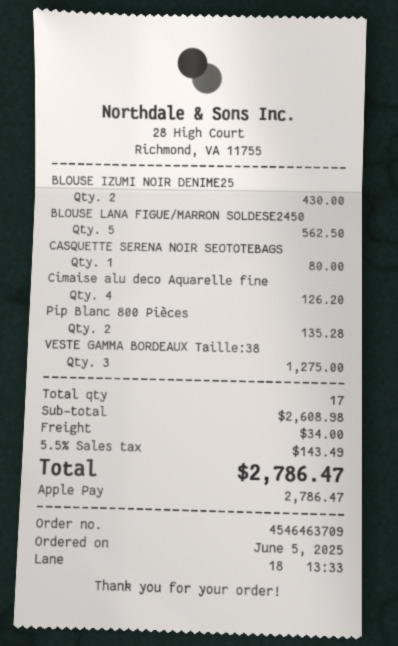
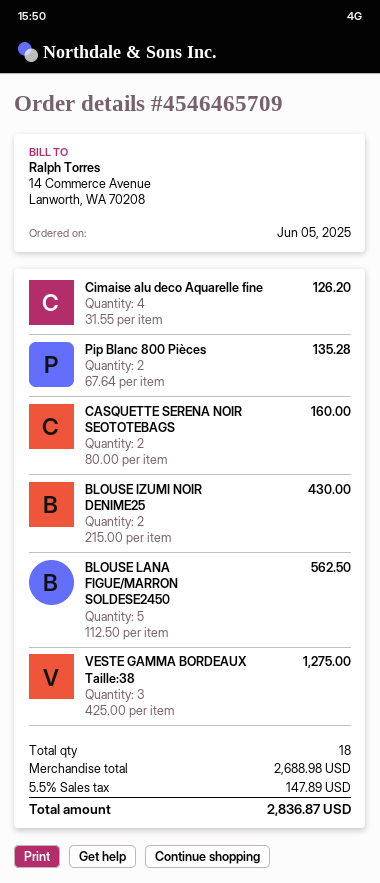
order number: 4546463709 -> 4546465709
CASQUETTE SERENA NOIR SEOTOTEBAGS: 1 for 80.00 -> 2 for 160.00
total quantity: 17 -> 18
subtotal: 2608.98 -> 2688.98
shipping: 34.00 -> none
tax: 5.5% = 143.49 -> 5.5% = 147.89
total: 2786.47 -> 2836.87

